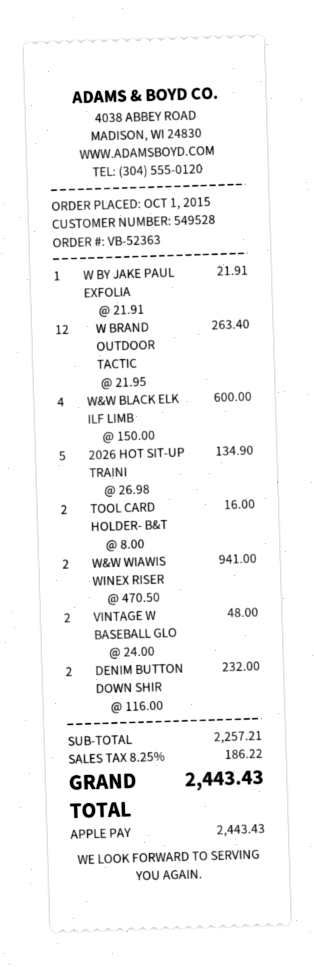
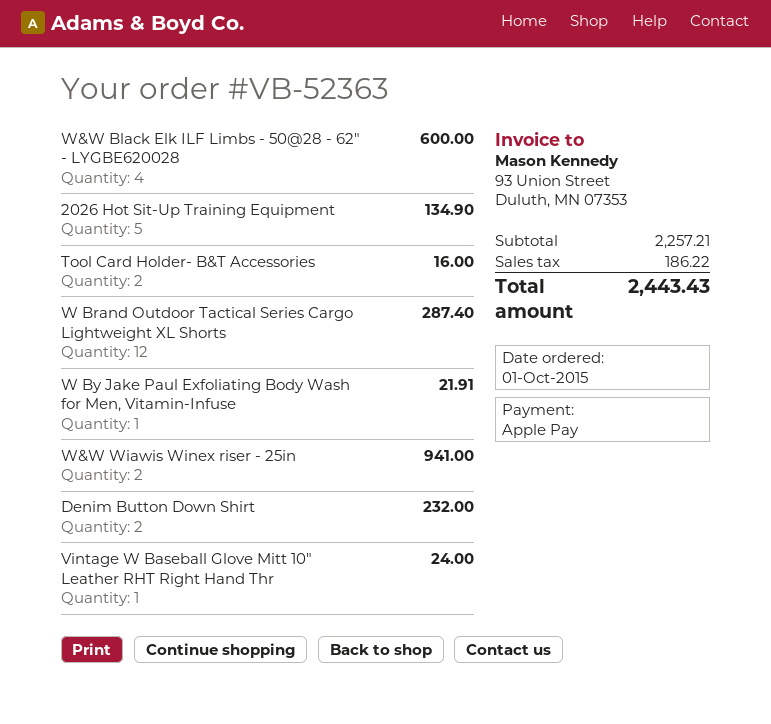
W BRAND OUTDOOR TACTIC: 12 for 263.40 -> 12 for 287.40
VINTAGE W BASEBALL GLO: 2 for 48.00 -> 1 for 24.00

